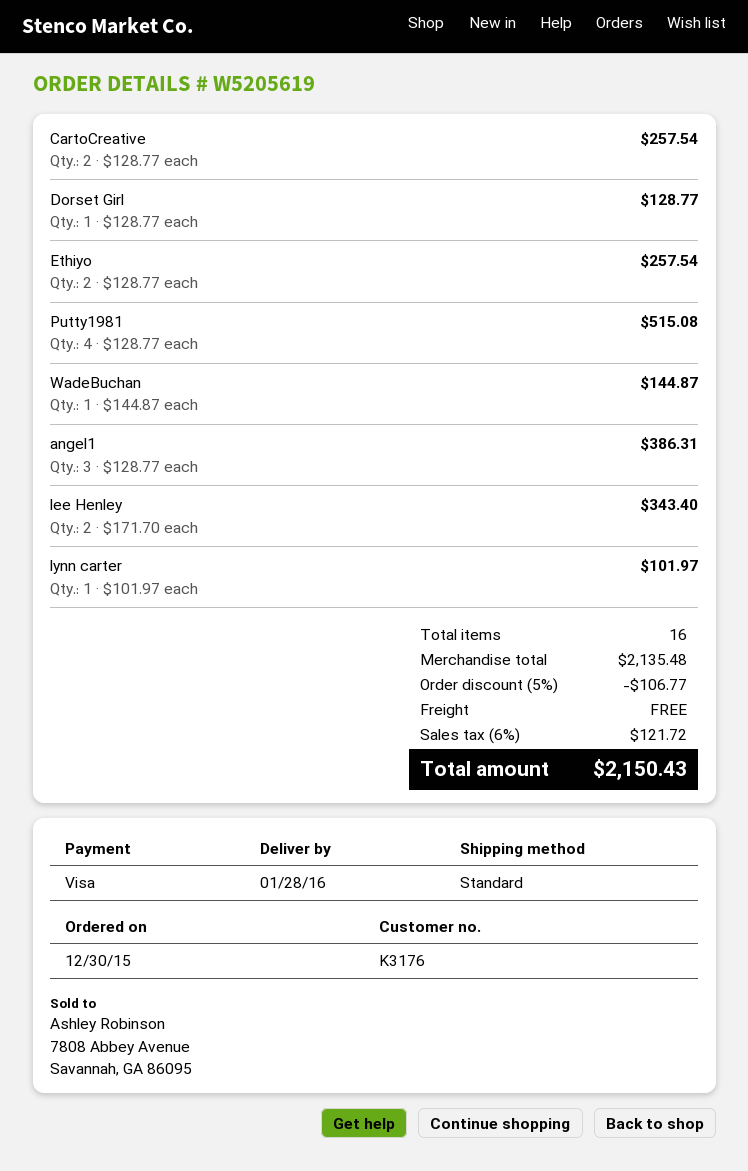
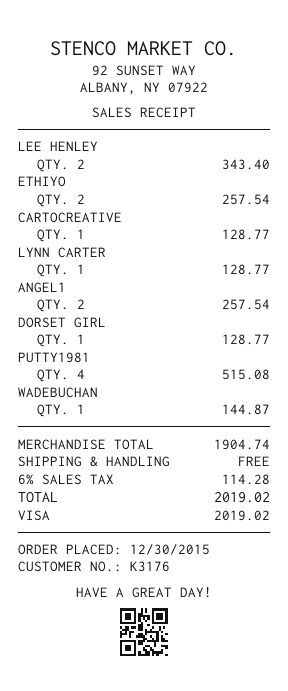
CartoCreative: 2 for 257.54 -> 1 for 128.77
angel1: 3 for 386.31 -> 2 for 257.54
lynn carter: 1 for 101.97 -> 1 for 128.77
subtotal: 2135.48 -> 1904.74
discount: 5% = 106.77 -> none
tax: 6% = 121.72 -> 6% = 114.28
total: 2150.43 -> 2019.02

